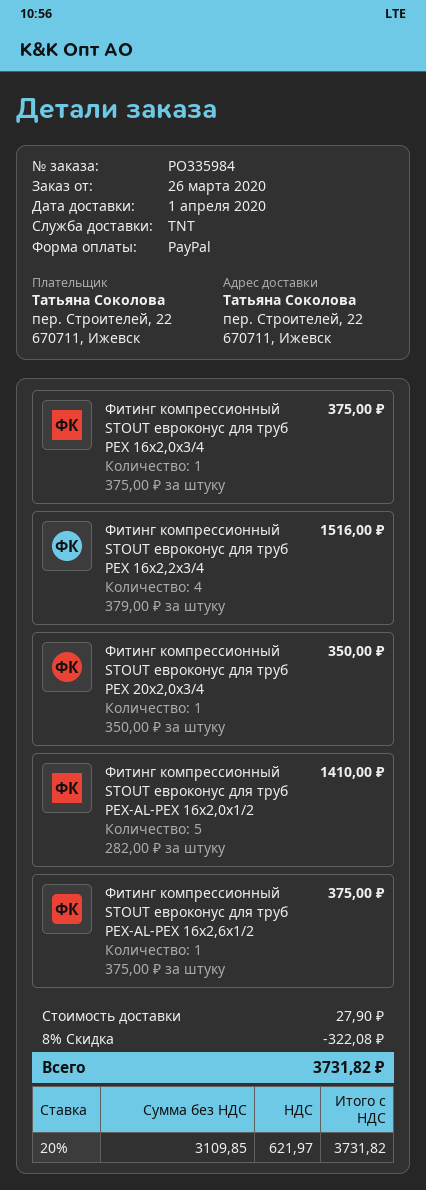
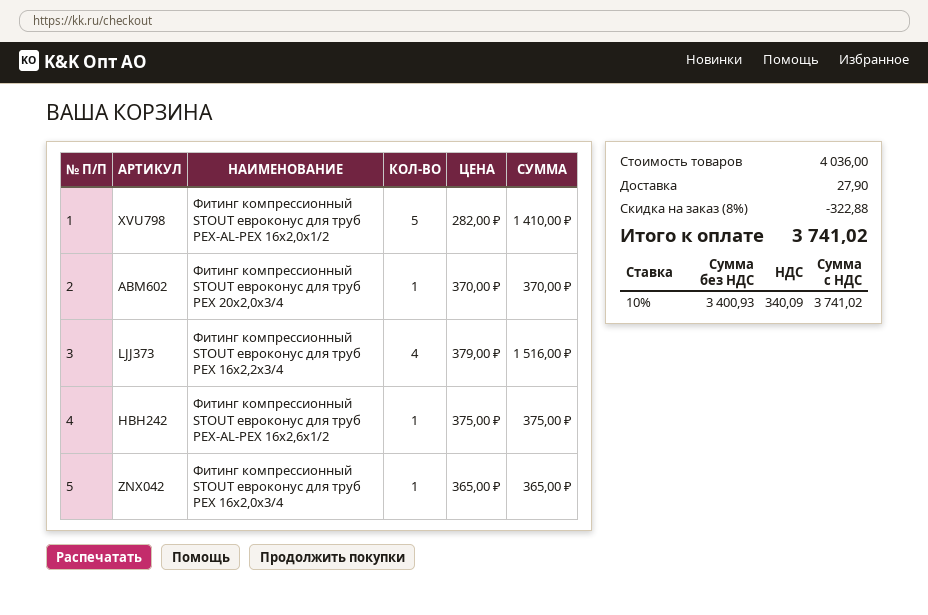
Фитинг компрессионный STOUT евроконус для труб PEX 16х2,0х3/4: 1 x 375.00 = 375.00 -> 1 x 365.00 = 365.00
Фитинг компрессионный STOUT евроконус для труб PEX 20х2,0х3/4: 1 x 350.00 = 350.00 -> 1 x 370.00 = 370.00
discount: 8% = 322.08 -> 8% = 322.88
net: 3109.85 -> 3400.93
tax: 20% = 621.97 -> 10% = 340.09
total: 3731.82 -> 3741.02

